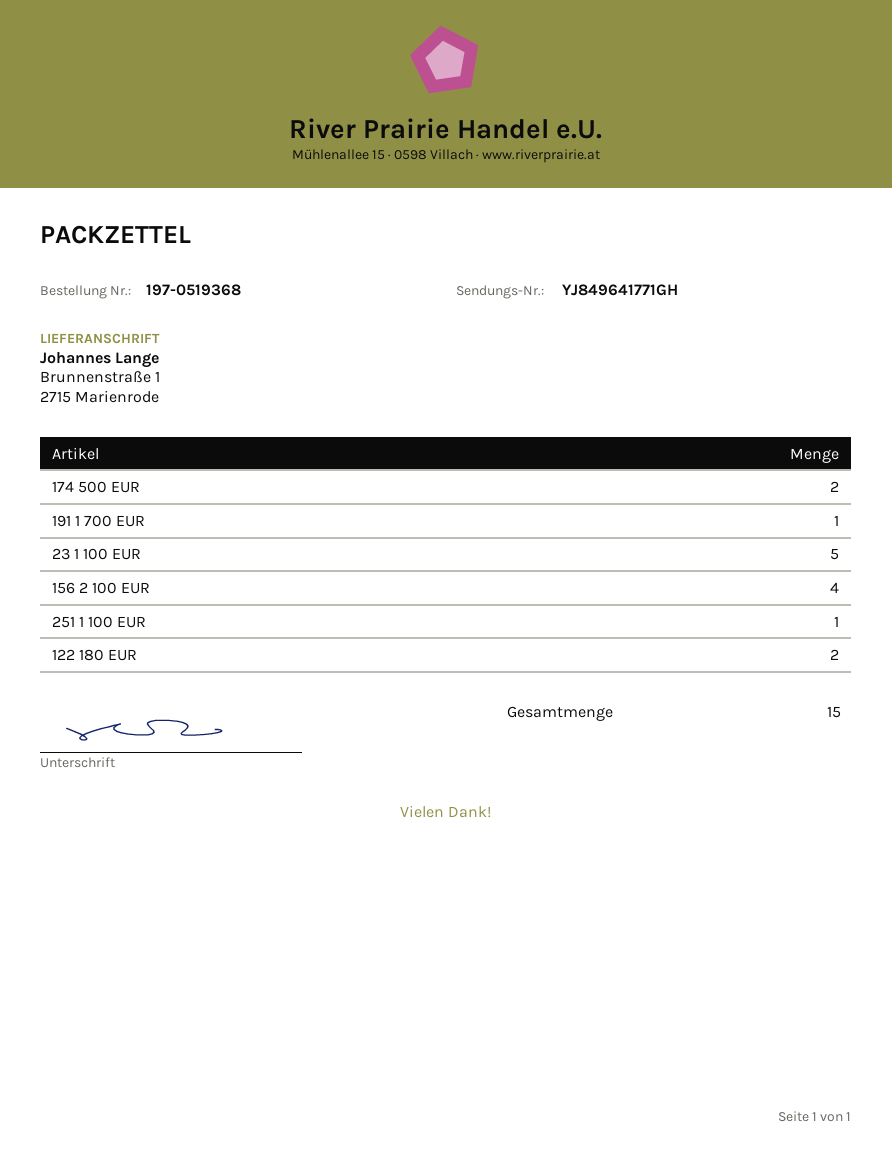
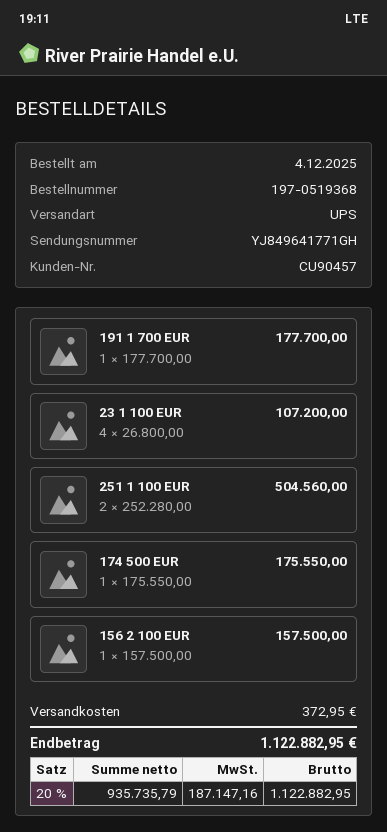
174 500 EUR: 2 -> 1
23 1 100 EUR: 5 -> 4
156 2 100 EUR: 4 -> 1
251 1 100 EUR: 1 -> 2
122 180 EUR: 2 -> none

